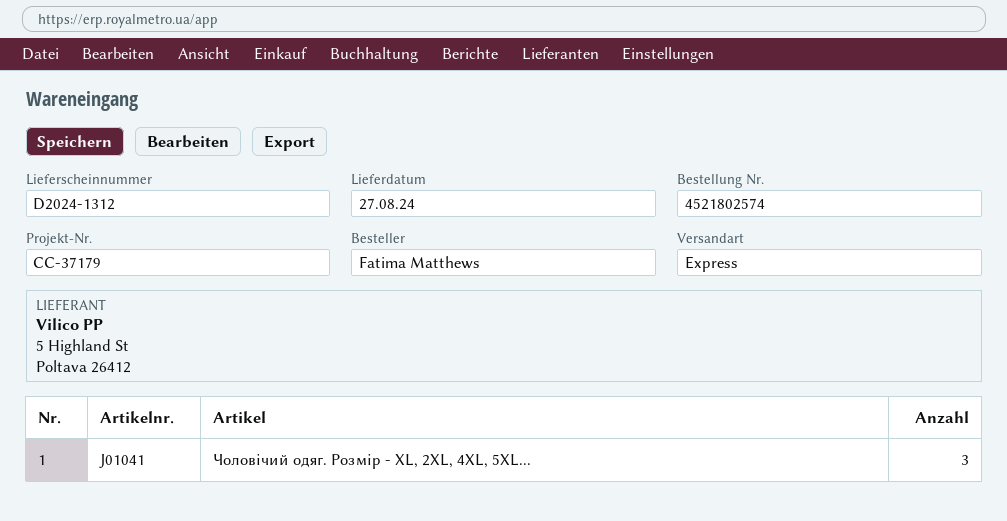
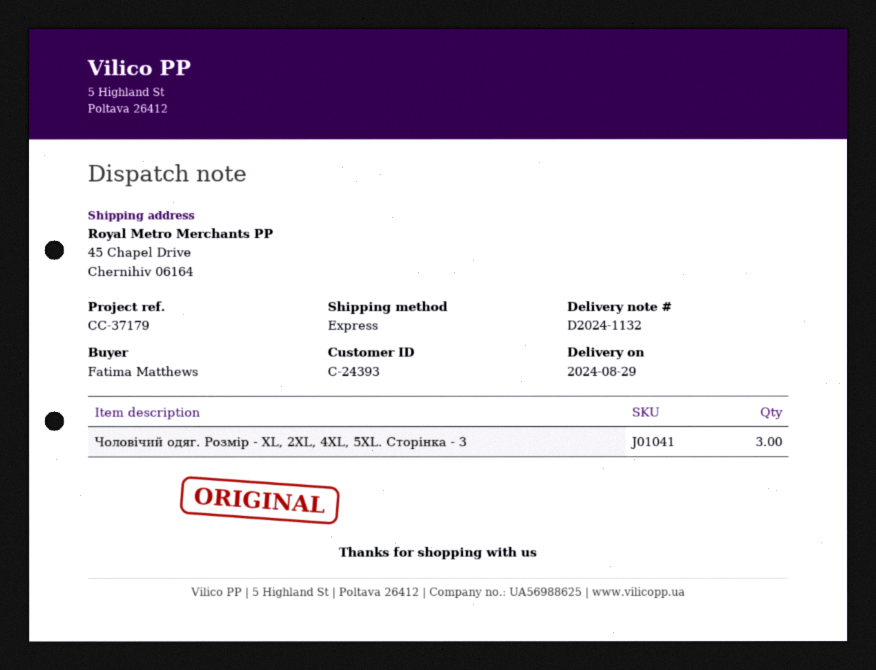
delivery note number: D2024-1312 -> D2024-1132
delivery date: 2024-08-27 -> 2024-08-29

